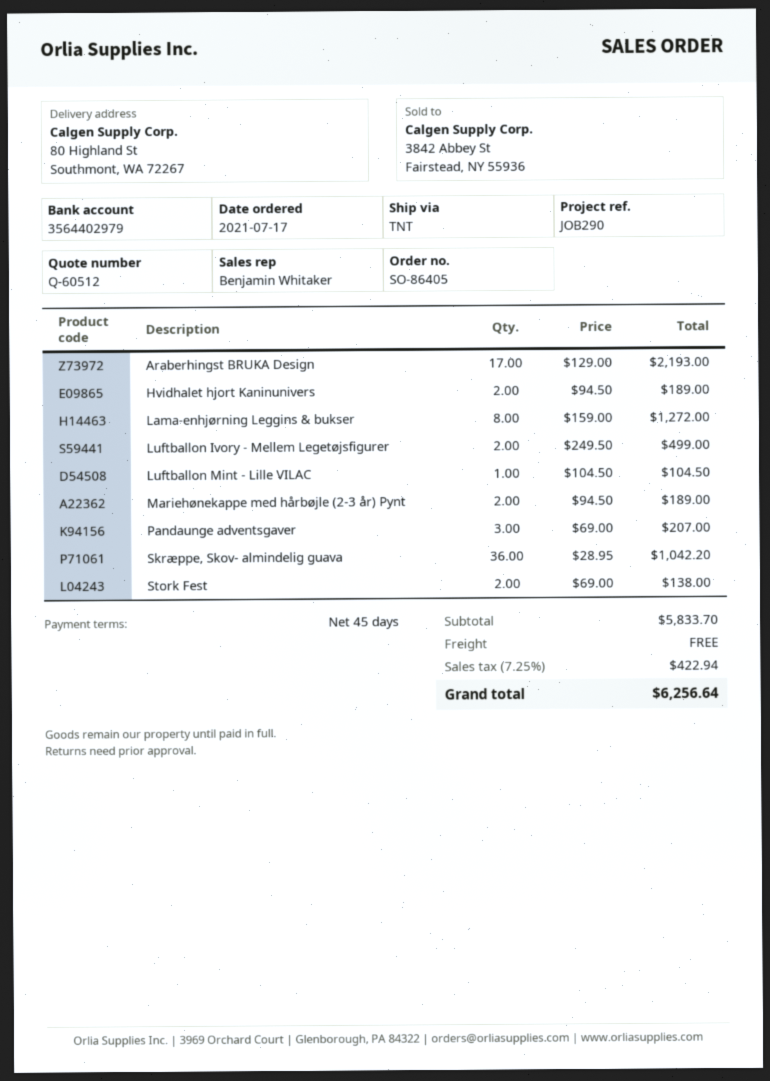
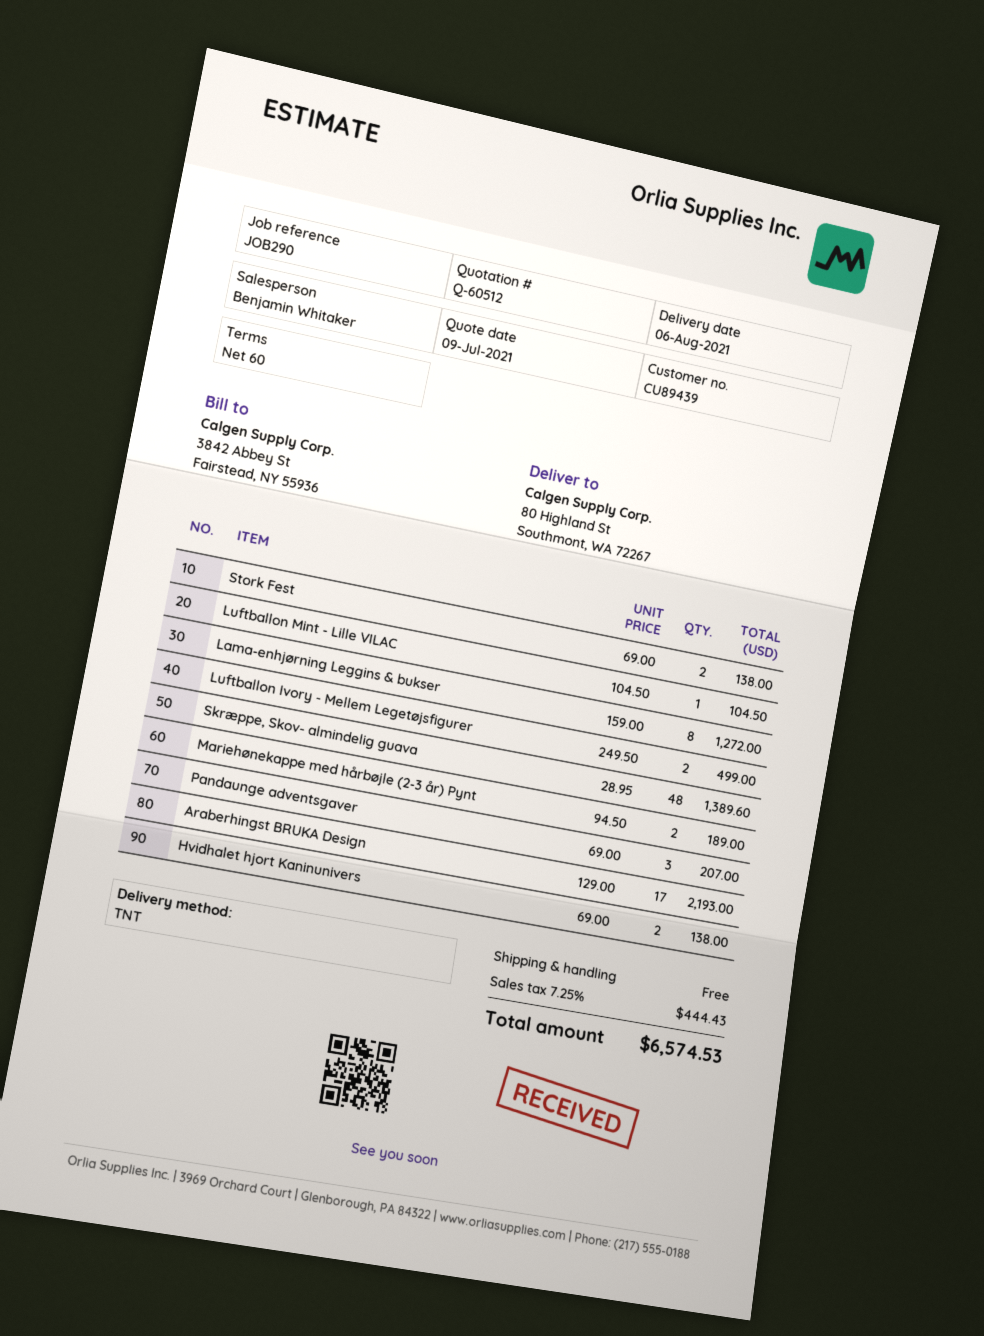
payment terms: 45 days -> 60 days
Hvidhalet hjort Kaninunivers: 2 x 94.50 = 189.00 -> 2 x 69.00 = 138.00
Skræppe, Skov- almindelig guava: 36 x 28.95 = 1042.20 -> 48 x 28.95 = 1389.60
tax: 7.25% = 422.94 -> 7.25% = 444.43
total: 6256.64 -> 6574.53

